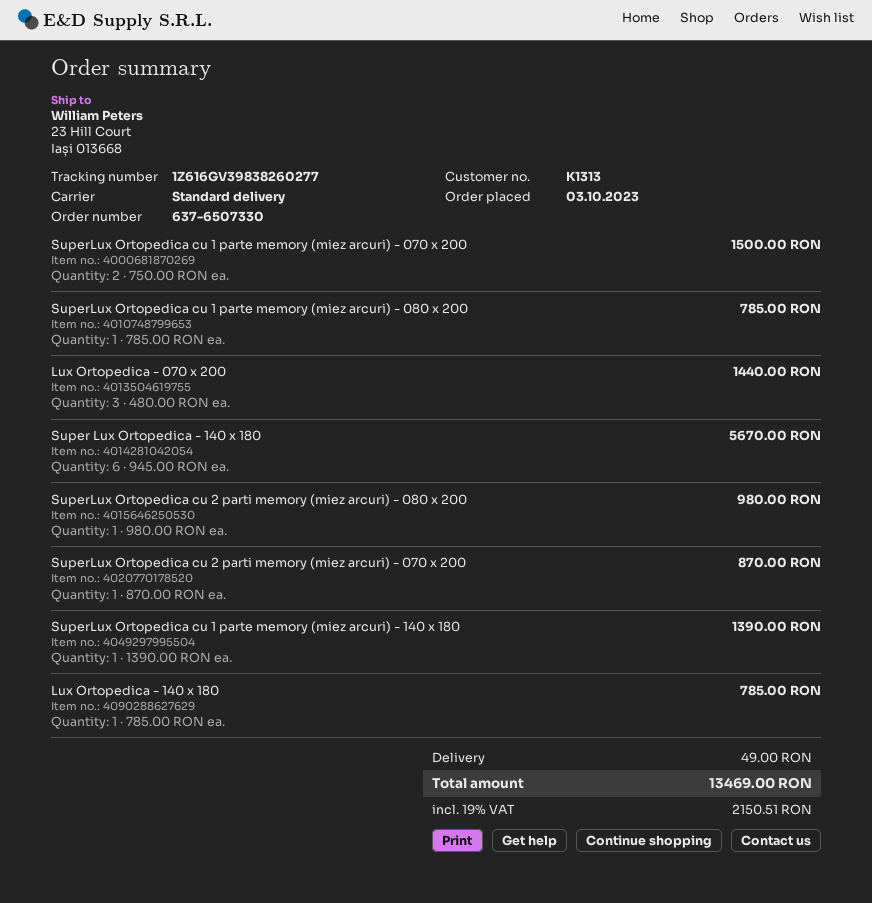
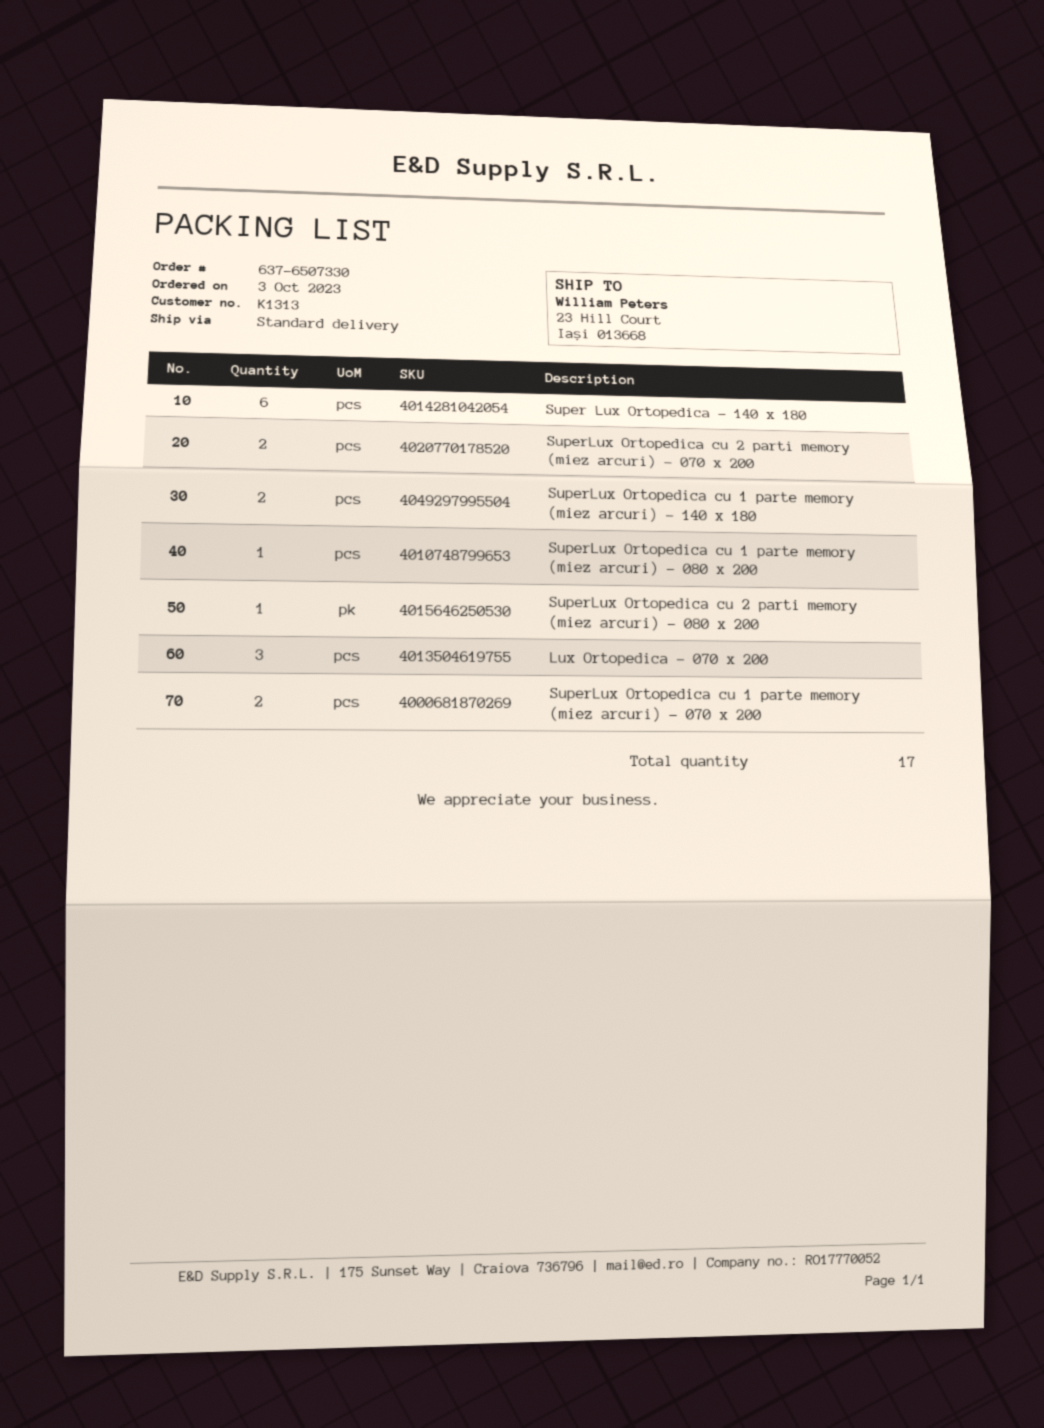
SuperLux Ortopedica cu 2 parti memory (miez arcuri) - 070 x 200: 1 -> 2
SuperLux Ortopedica cu 1 parte memory (miez arcuri) - 140 x 180: 1 -> 2
Lux Ortopedica - 140 x 180: 1 -> none

